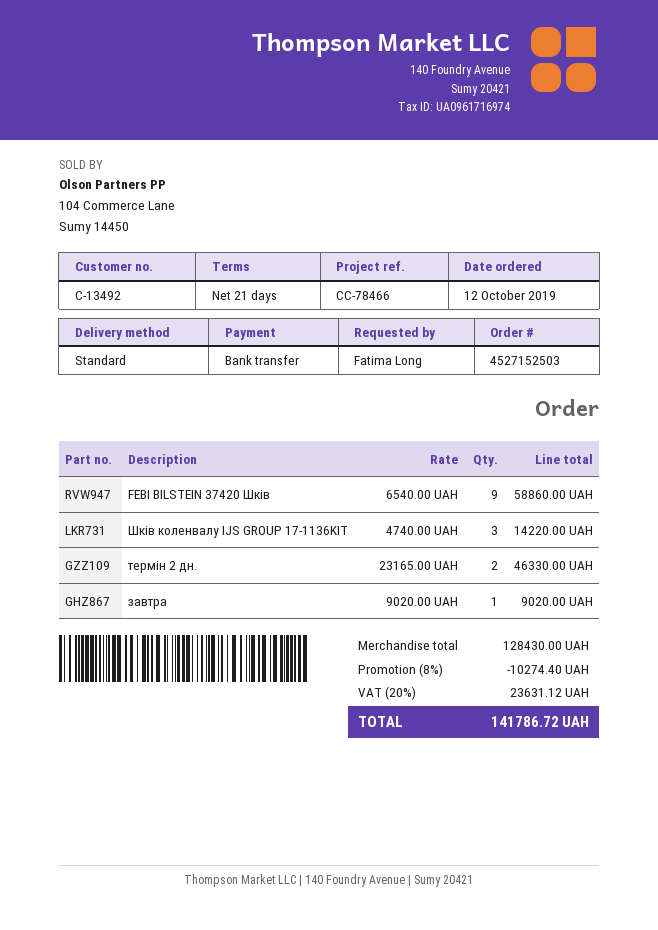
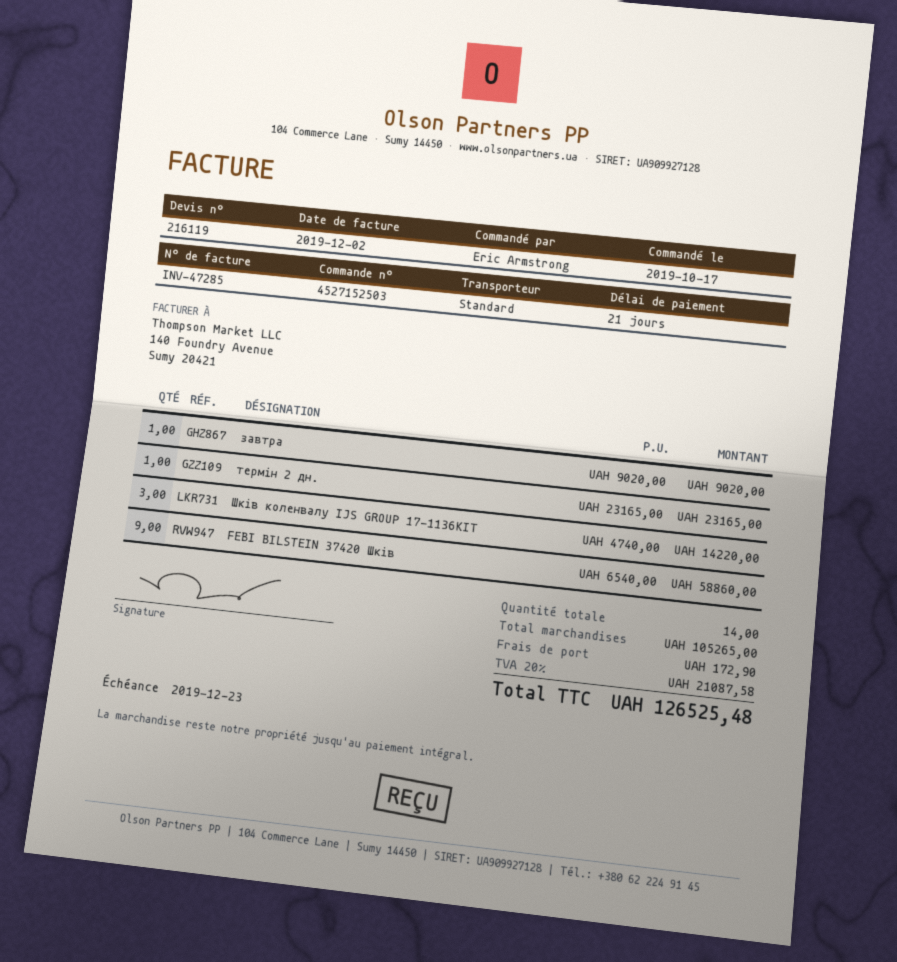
order date: 2019-10-12 -> 2019-10-17
ordered by: Fatima Long -> Eric Armstrong
термін 2 дн.: 2 x 23165.00 = 46330.00 -> 1 x 23165.00 = 23165.00
subtotal: 128430.00 -> 105265.00
discount: 8% = 10274.40 -> none
shipping: none -> 172.90
tax: 20% = 23631.12 -> 20% = 21087.58
total: 141786.72 -> 126525.48

